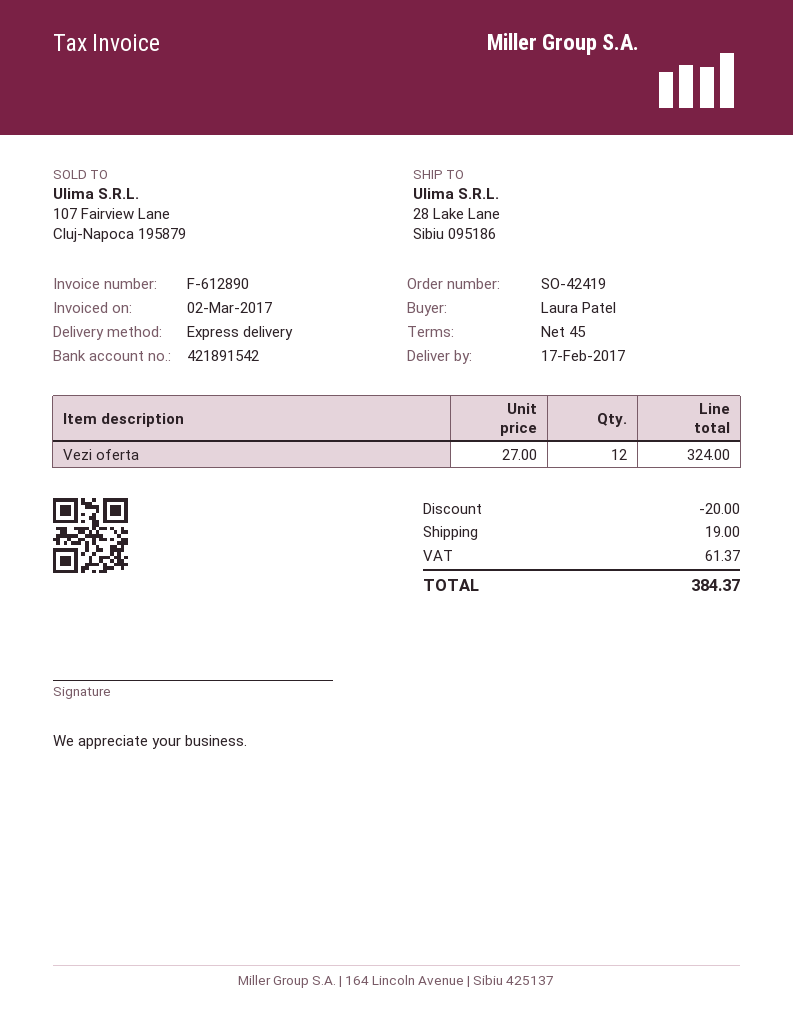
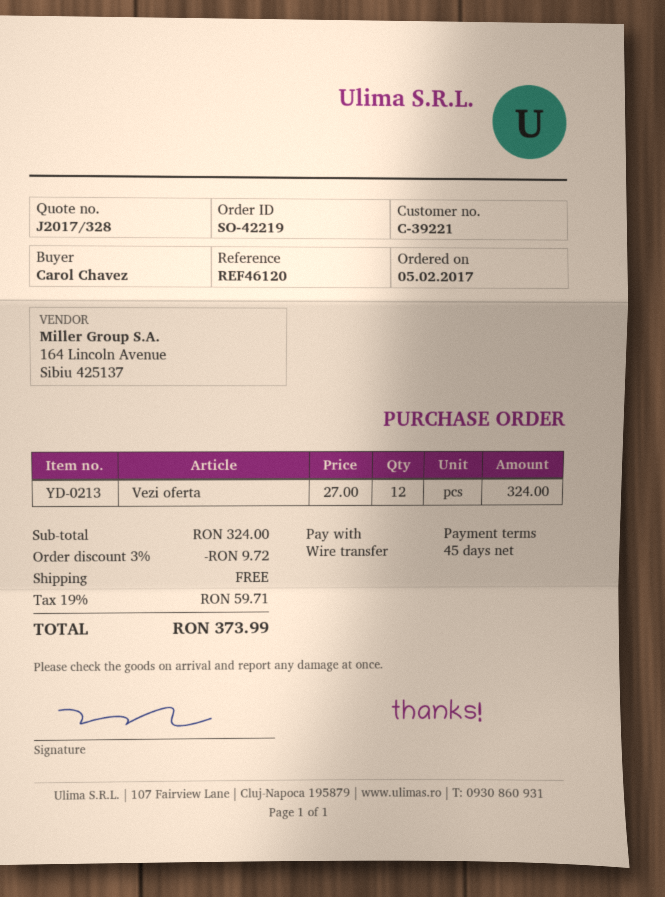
order number: SO-42419 -> SO-42219
ordered by: Laura Patel -> Carol Chavez
discount: 20.00 -> 9.72
shipping: 19.00 -> 0.00
tax: 61.37 -> 59.71
total: 384.37 -> 373.99

